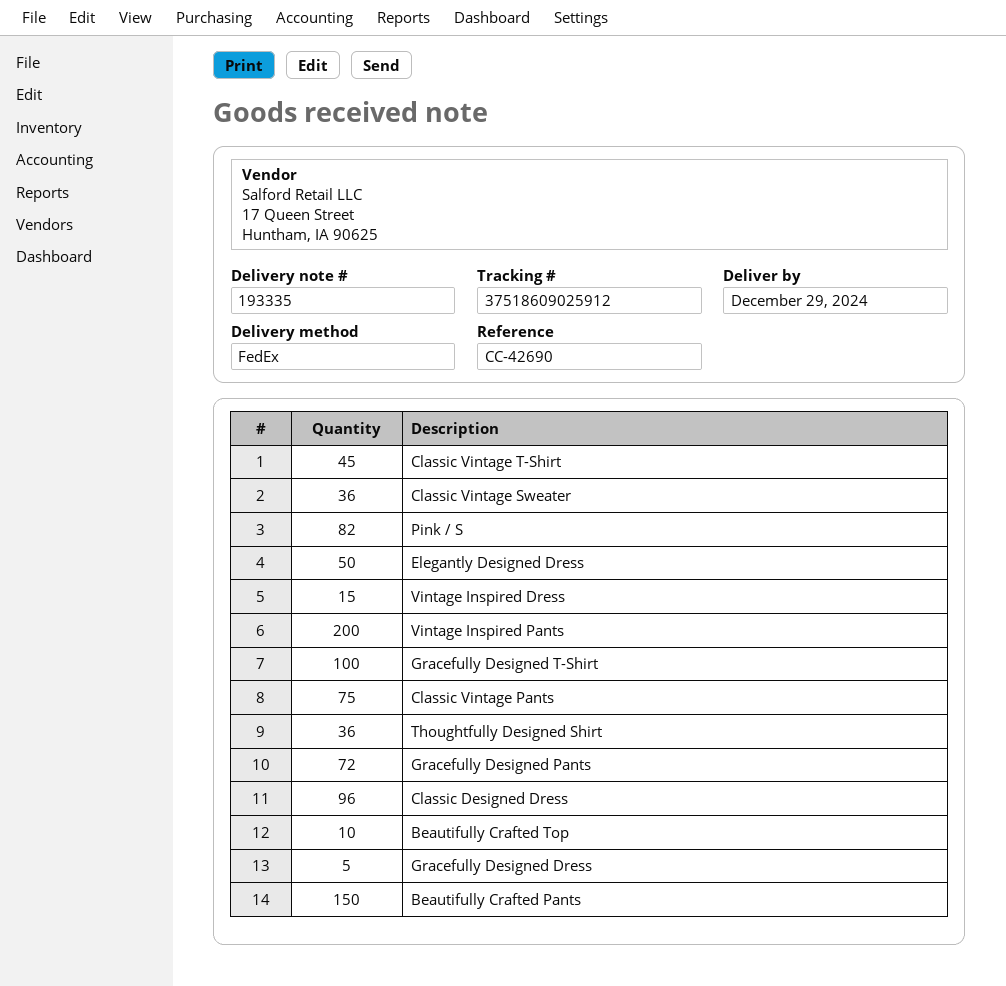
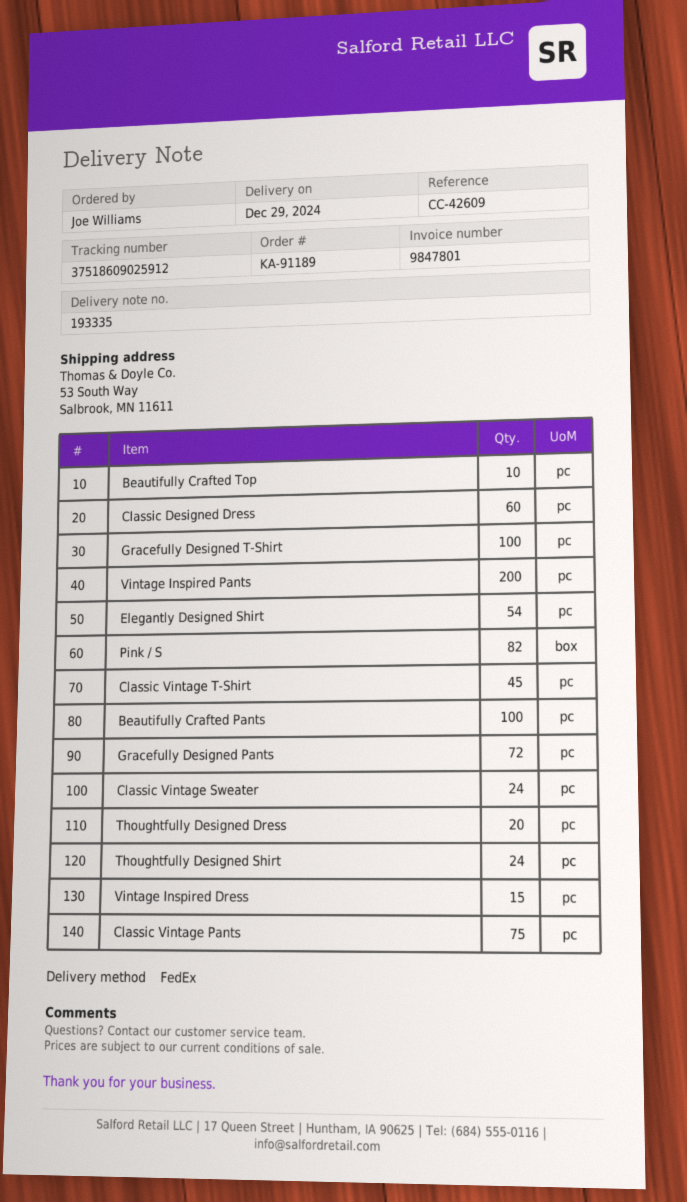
reference: CC-42690 -> CC-42609
Classic Vintage Sweater: 36 -> 24
Elegantly Designed Dress: 50 -> none
Thoughtfully Designed Shirt: 36 -> 24
Classic Designed Dress: 96 -> 60
Gracefully Designed Dress: 5 -> none
Beautifully Crafted Pants: 150 -> 100
Elegantly Designed Shirt: none -> 54
Thoughtfully Designed Dress: none -> 20

